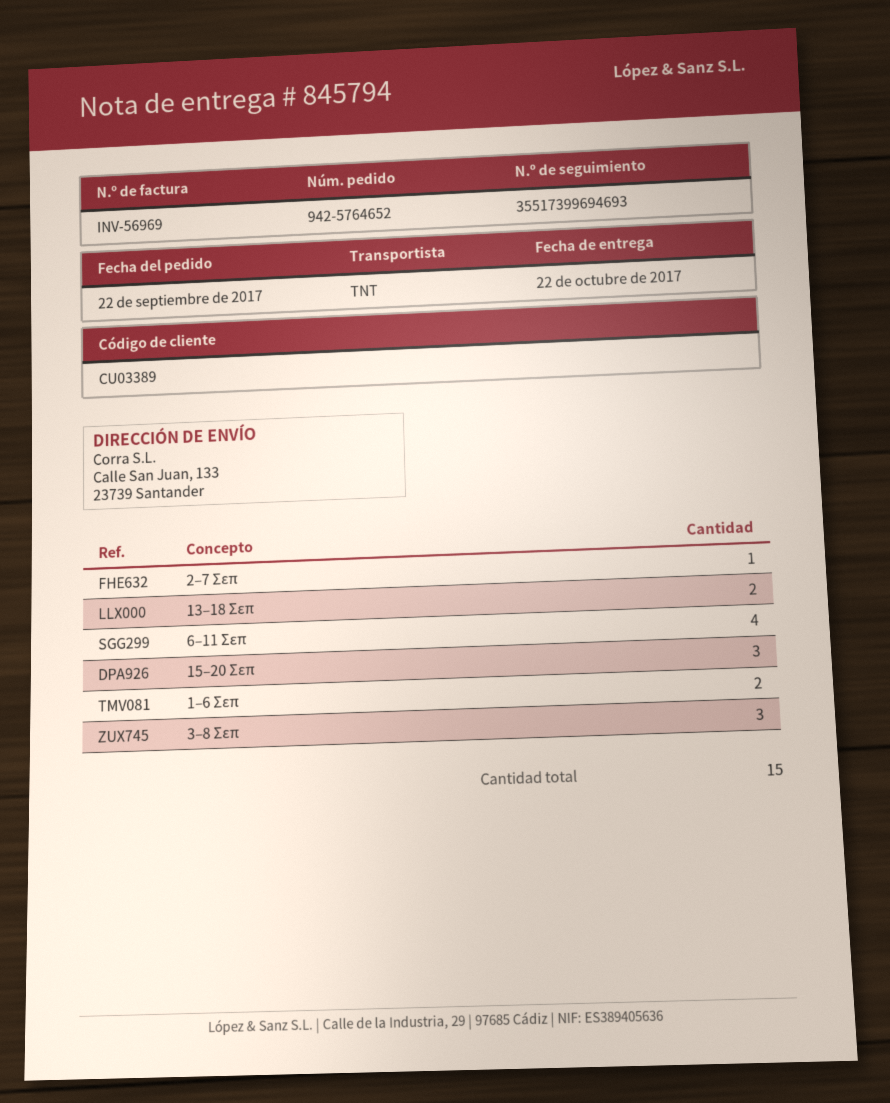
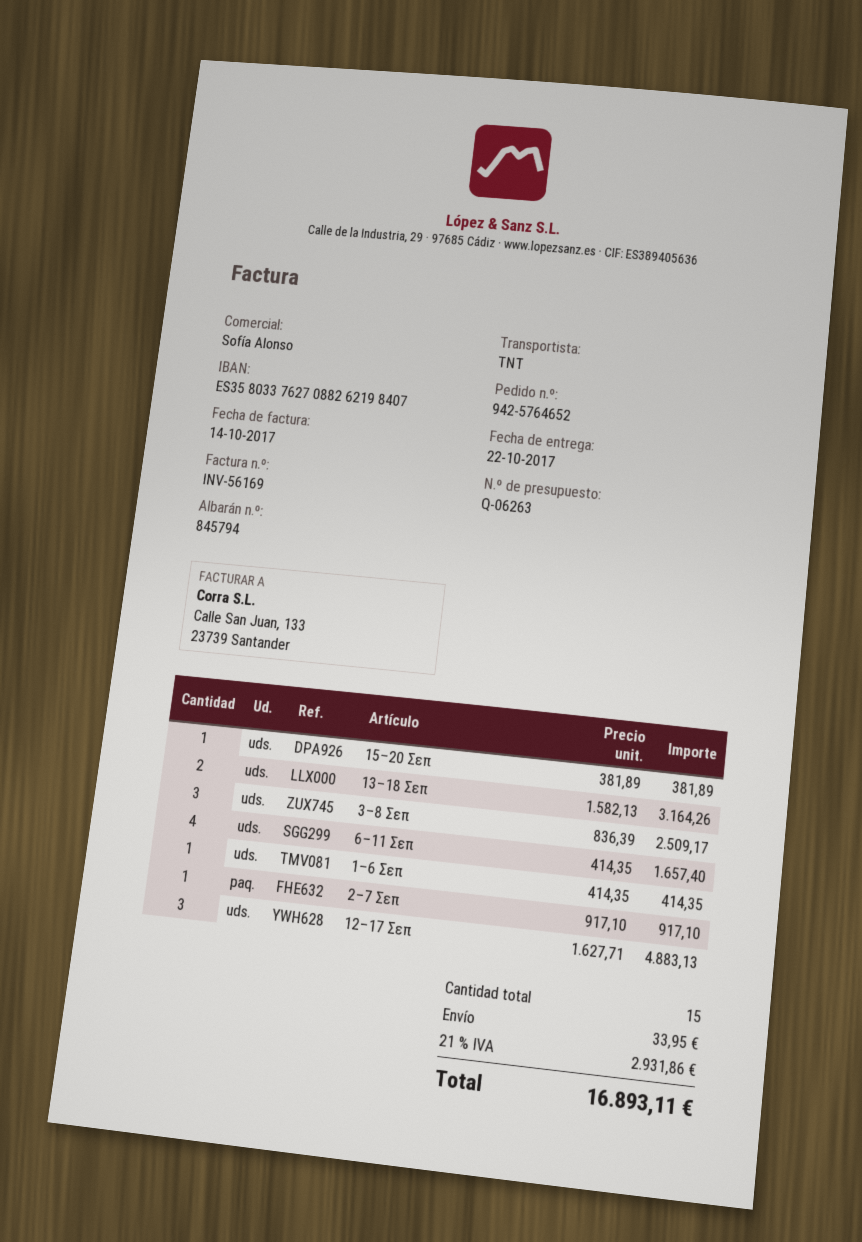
invoice number: INV-56969 -> INV-56169
15–20 Σεπ: 3 -> 1
1–6 Σεπ: 2 -> 1
12–17 Σεπ: none -> 3

